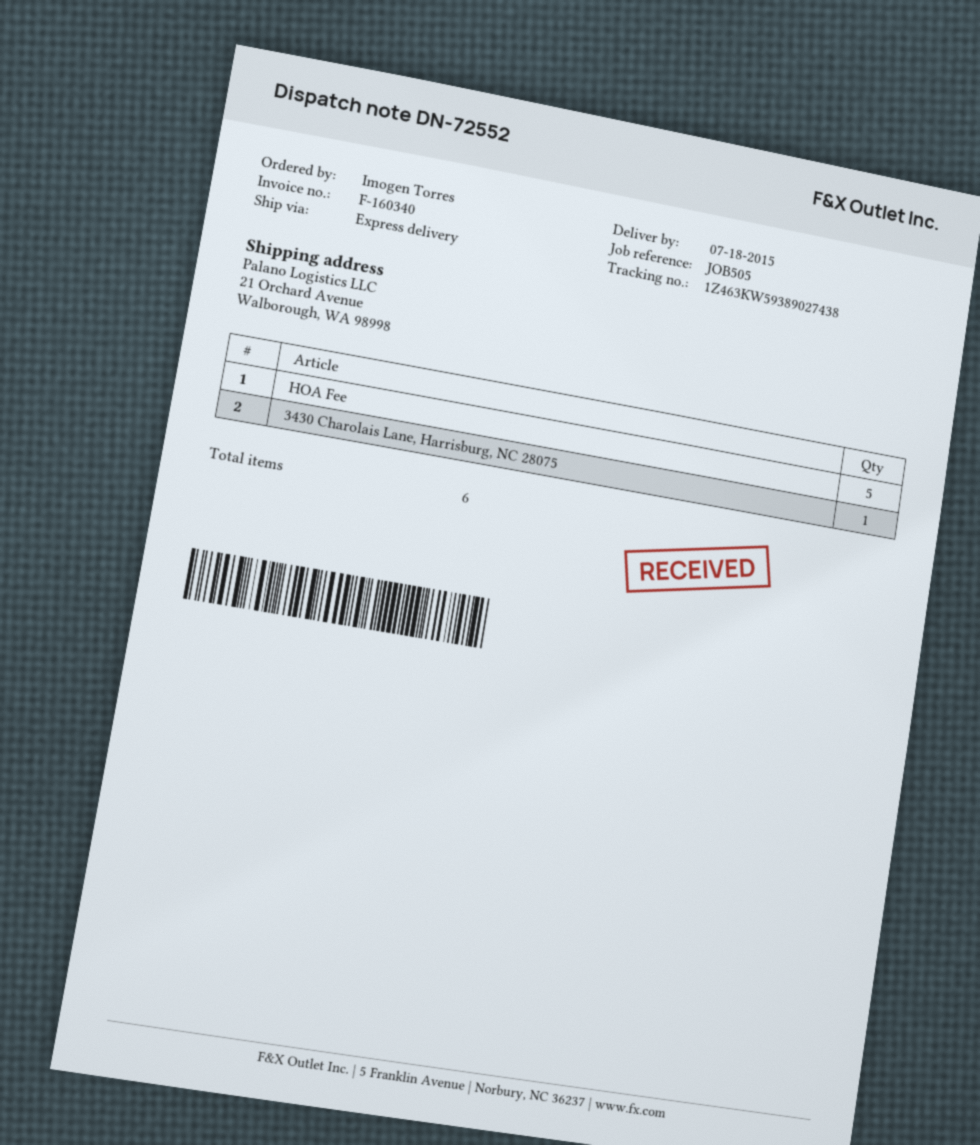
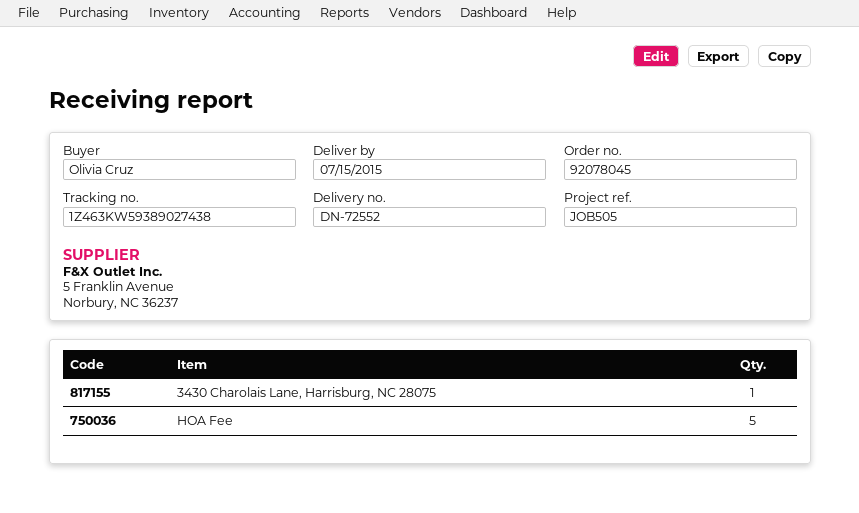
delivery date: 2015-07-18 -> 2015-07-15
ordered by: Imogen Torres -> Olivia Cruz

